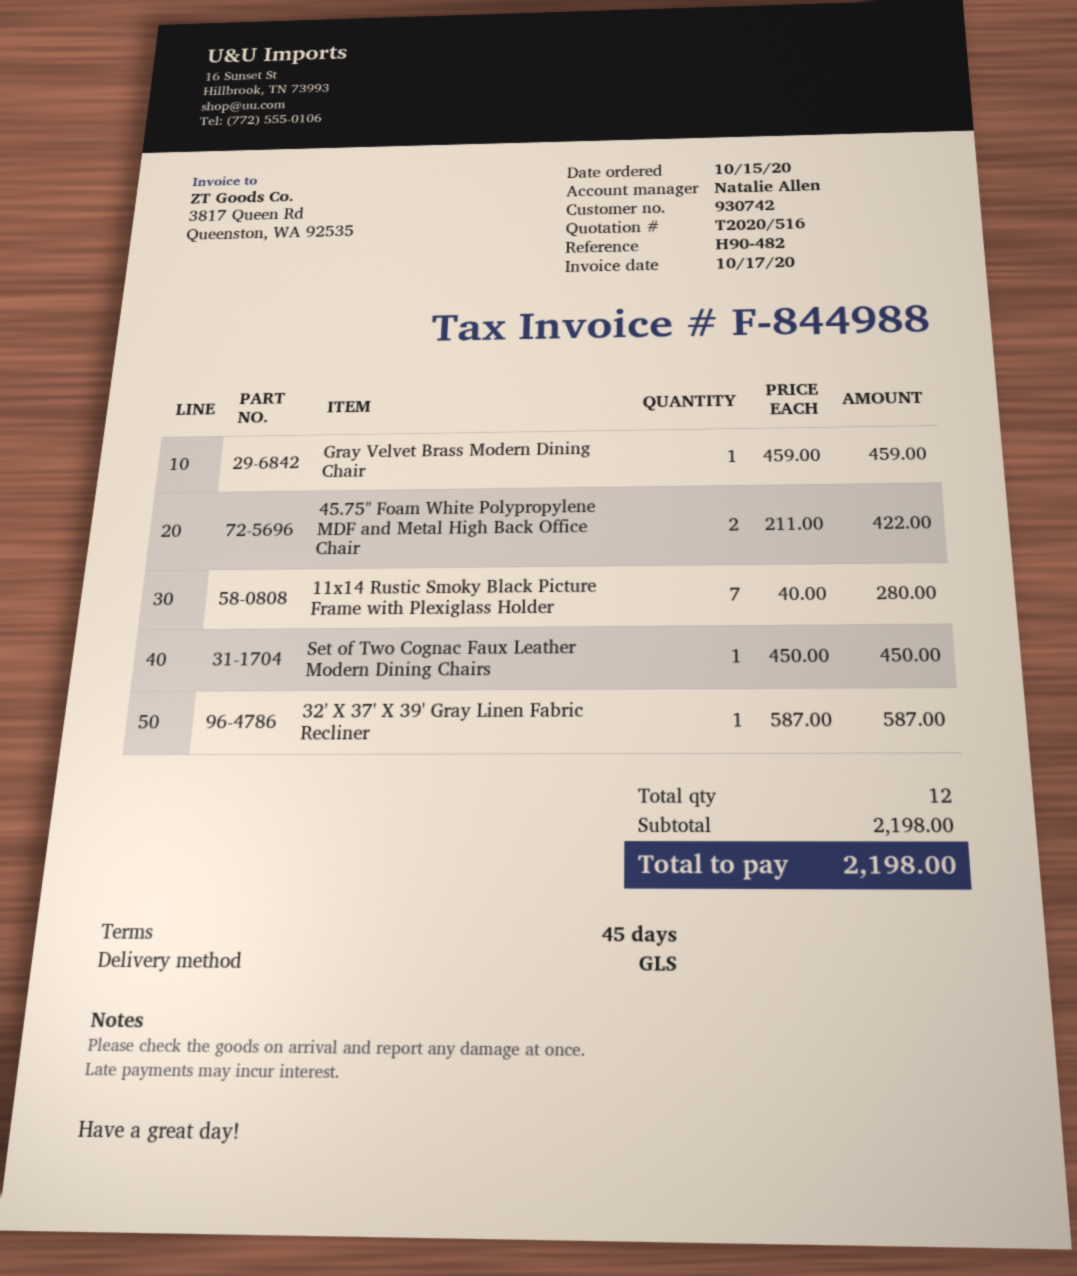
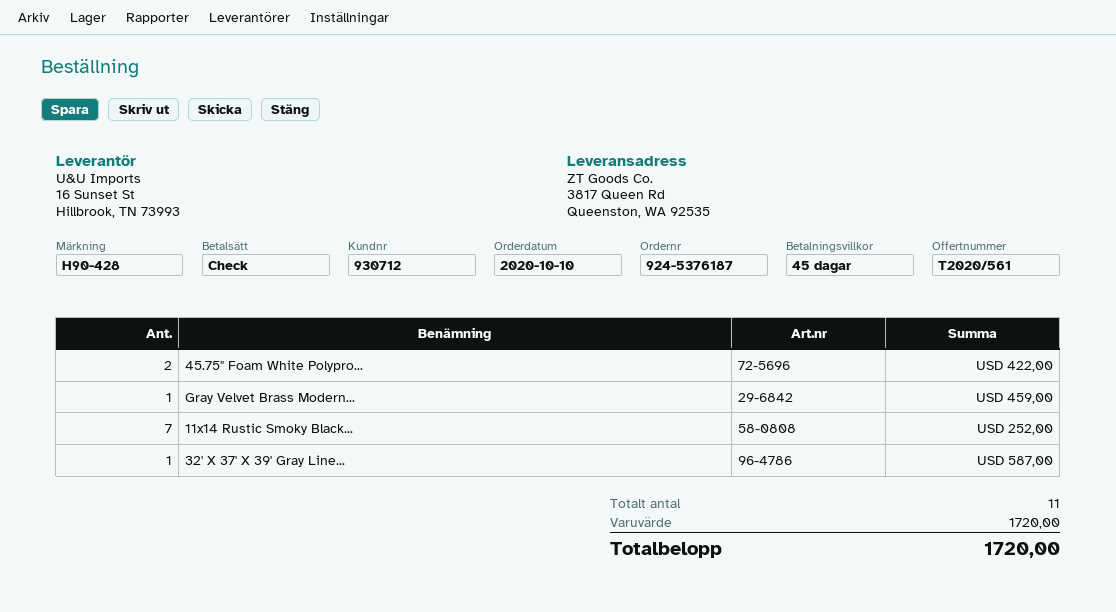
quote number: T2020/516 -> T2020/561
order date: 2020-10-15 -> 2020-10-10
customer number: 930742 -> 930712
reference: H90-482 -> H90-428
11x14 Rustic Smoky Black Picture Frame with Plexiglass Holder: 7 for 280.00 -> 7 for 252.00
Set of Two Cognac Faux Leather Modern Dining Chairs: 1 for 450.00 -> none
total quantity: 12 -> 11
subtotal: 2198.00 -> 1720.00
total: 2198.00 -> 1720.00

